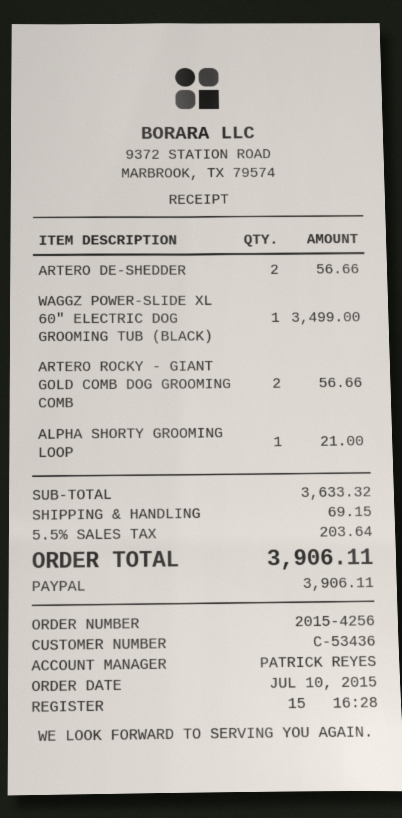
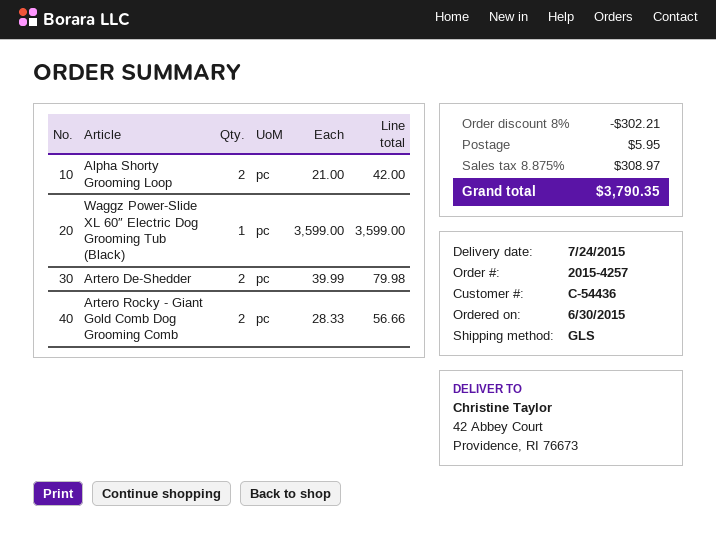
order number: 2015-4256 -> 2015-4257
order date: 2015-07-10 -> 2015-06-30
customer number: C-53436 -> C-54436
ARTERO DE-SHEDDER: 2 for 56.66 -> 2 for 79.98
WAGGZ POWER-SLIDE XL 60″ ELECTRIC DOG GROOMING TUB (BLACK): 1 for 3499.00 -> 1 for 3599.00
ALPHA SHORTY GROOMING LOOP: 1 for 21.00 -> 2 for 42.00
discount: none -> 8% = 302.21
shipping: 69.15 -> 5.95
tax: 5.5% = 203.64 -> 8.875% = 308.97
total: 3906.11 -> 3790.35

